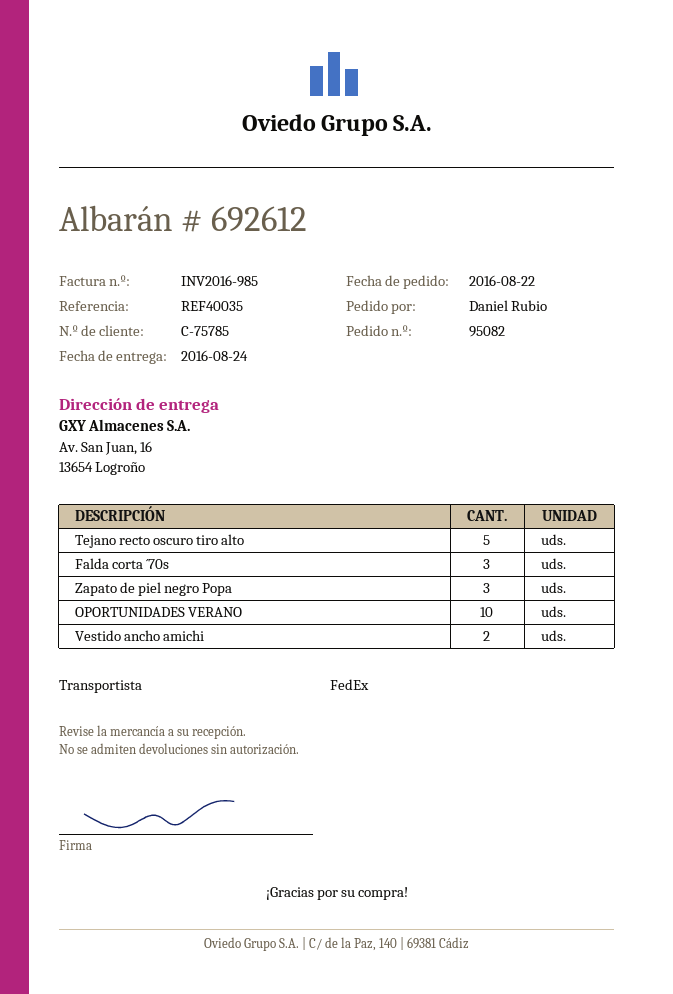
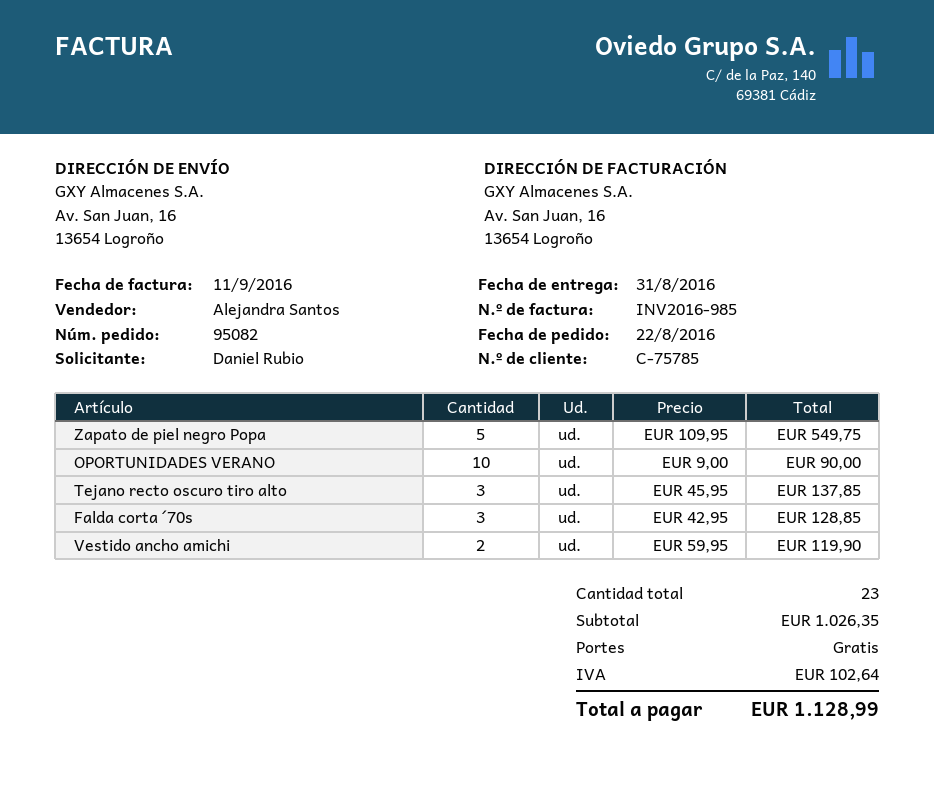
delivery date: 2016-08-24 -> 2016-08-31
Tejano recto oscuro tiro alto: 5 -> 3
Zapato de piel negro Popa: 3 -> 5

